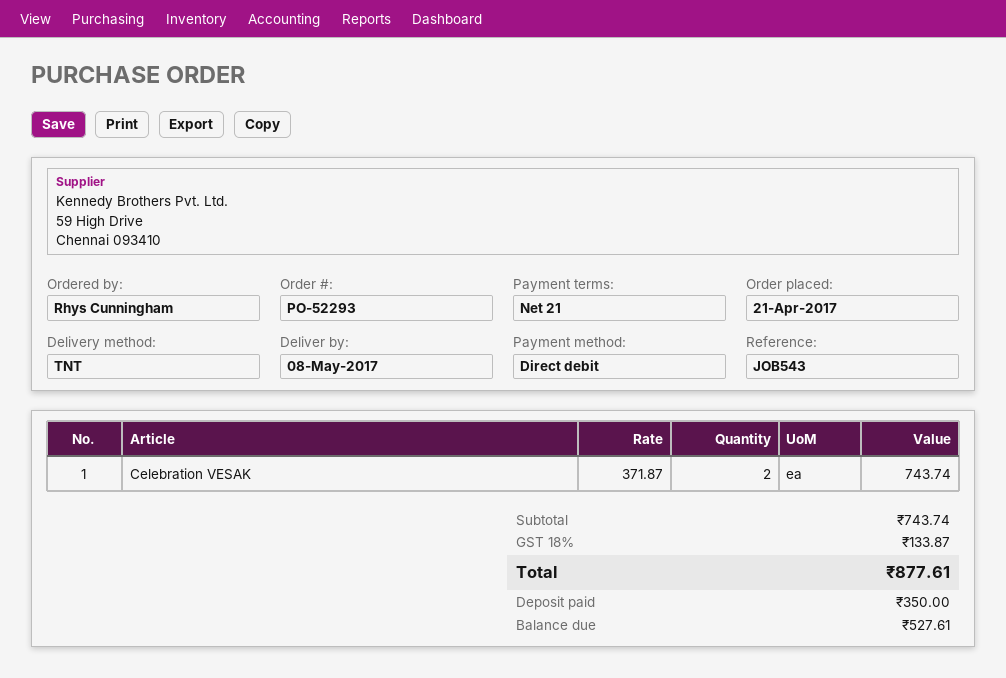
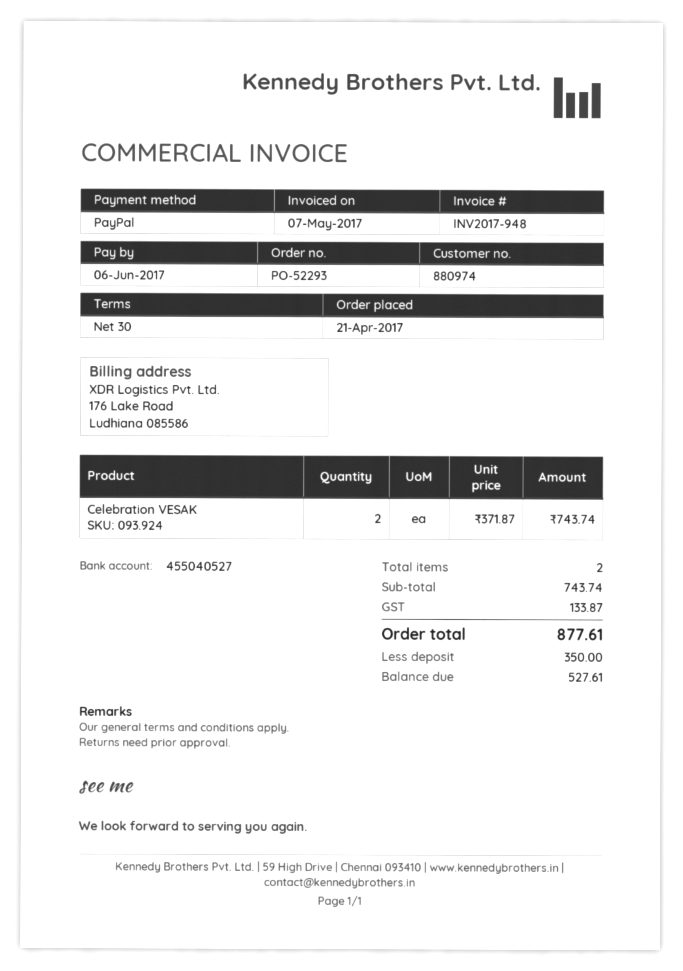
payment terms: 21 days -> 30 days
payment method: direct debit -> PayPal

